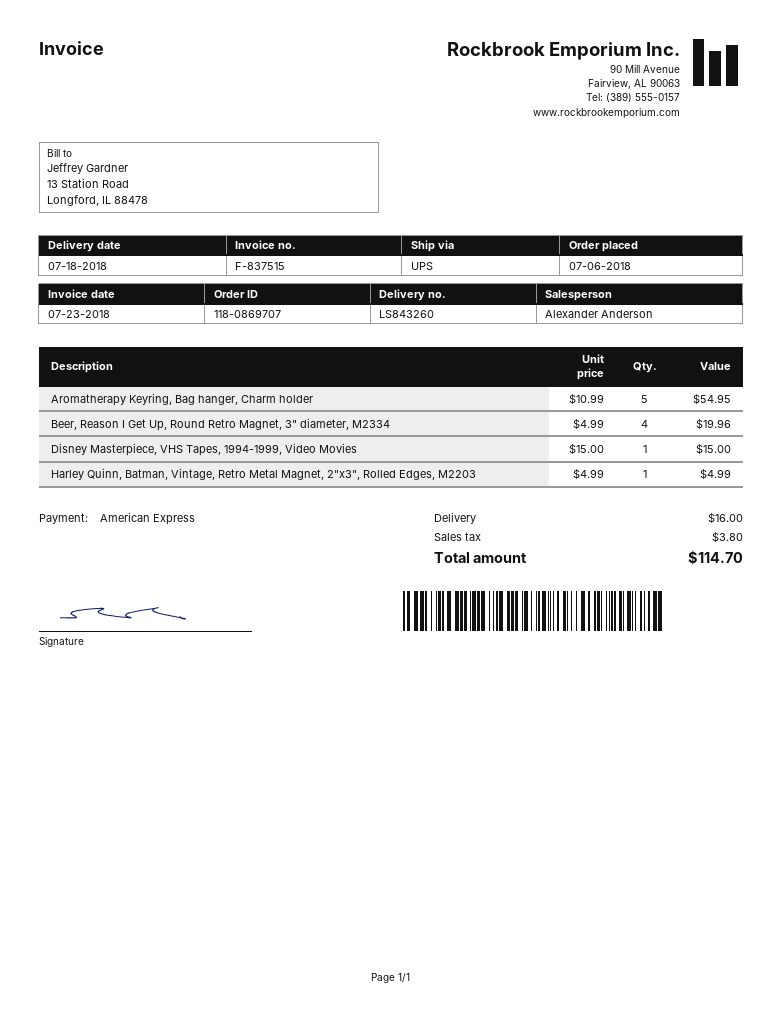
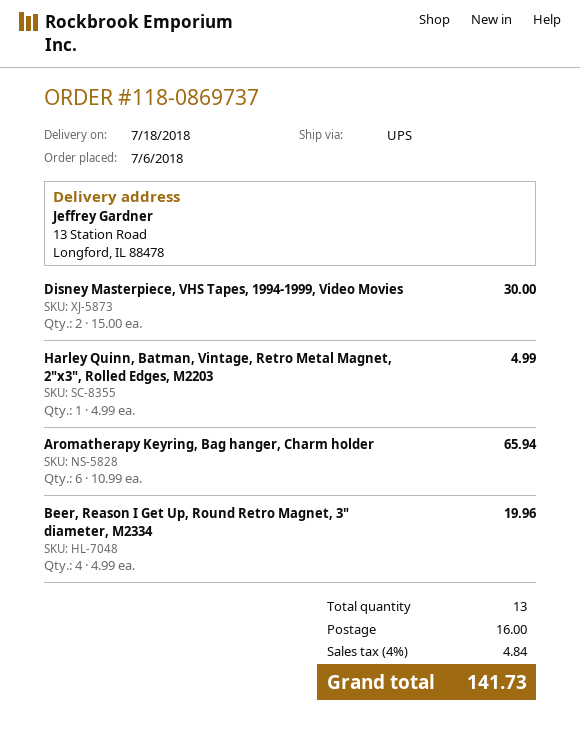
order number: 118-0869707 -> 118-0869737
Aromatherapy Keyring, Bag hanger, Charm holder: 5 x 10.99 = 54.95 -> 6 x 10.99 = 65.94
Disney Masterpiece, VHS Tapes, 1994-1999, Video Movies: 1 x 15.00 = 15.00 -> 2 x 15.00 = 30.00
tax: 3.80 -> 4.84
total: 114.70 -> 141.73

